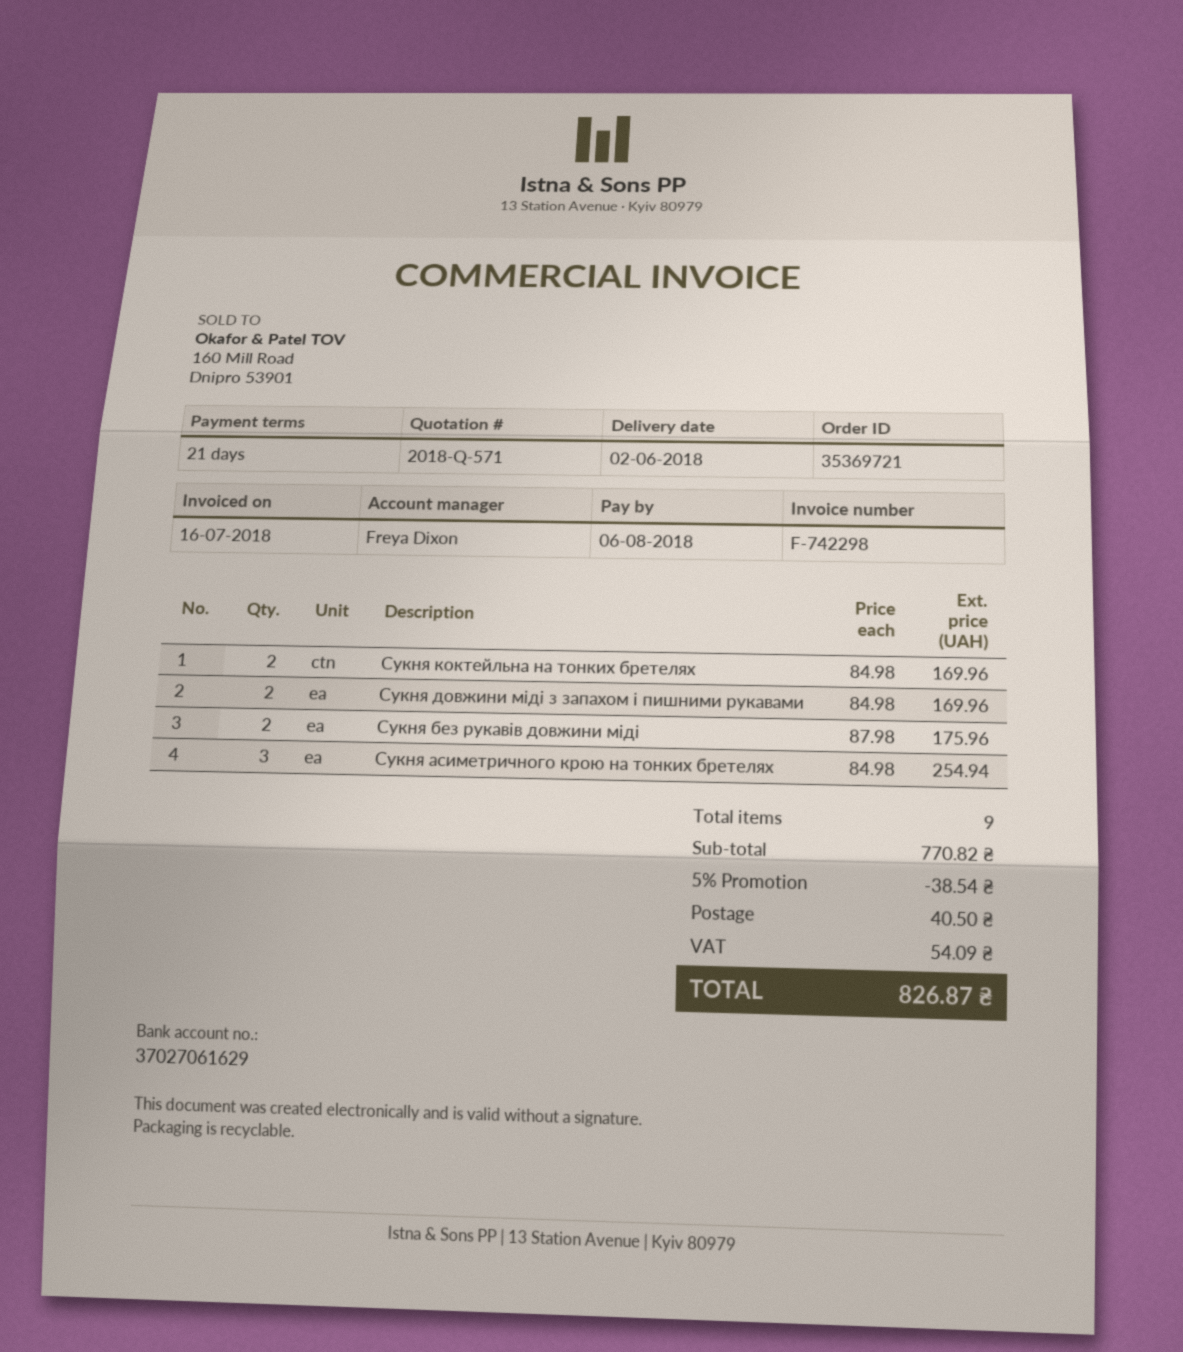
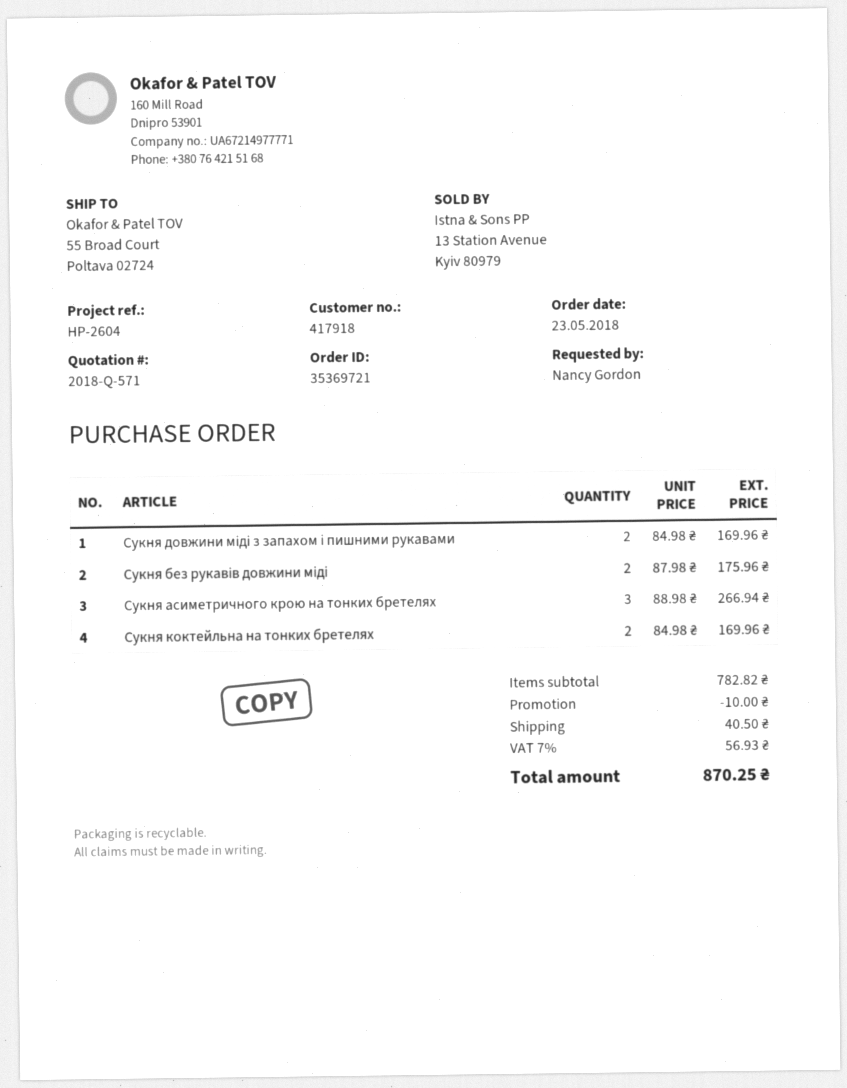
Сукня асиметричного крою на тонких бретелях: 3 x 84.98 = 254.94 -> 3 x 88.98 = 266.94
subtotal: 770.82 -> 782.82
discount: 38.54 -> 10.00
tax: 54.09 -> 56.93
total: 826.87 -> 870.25

